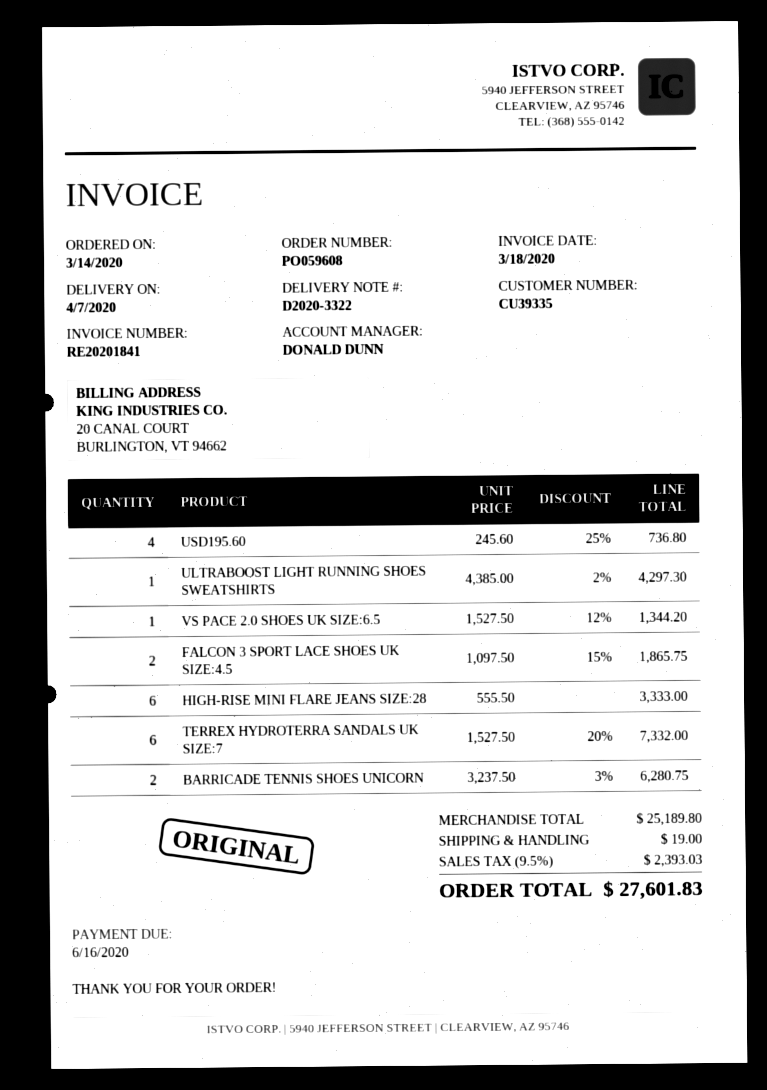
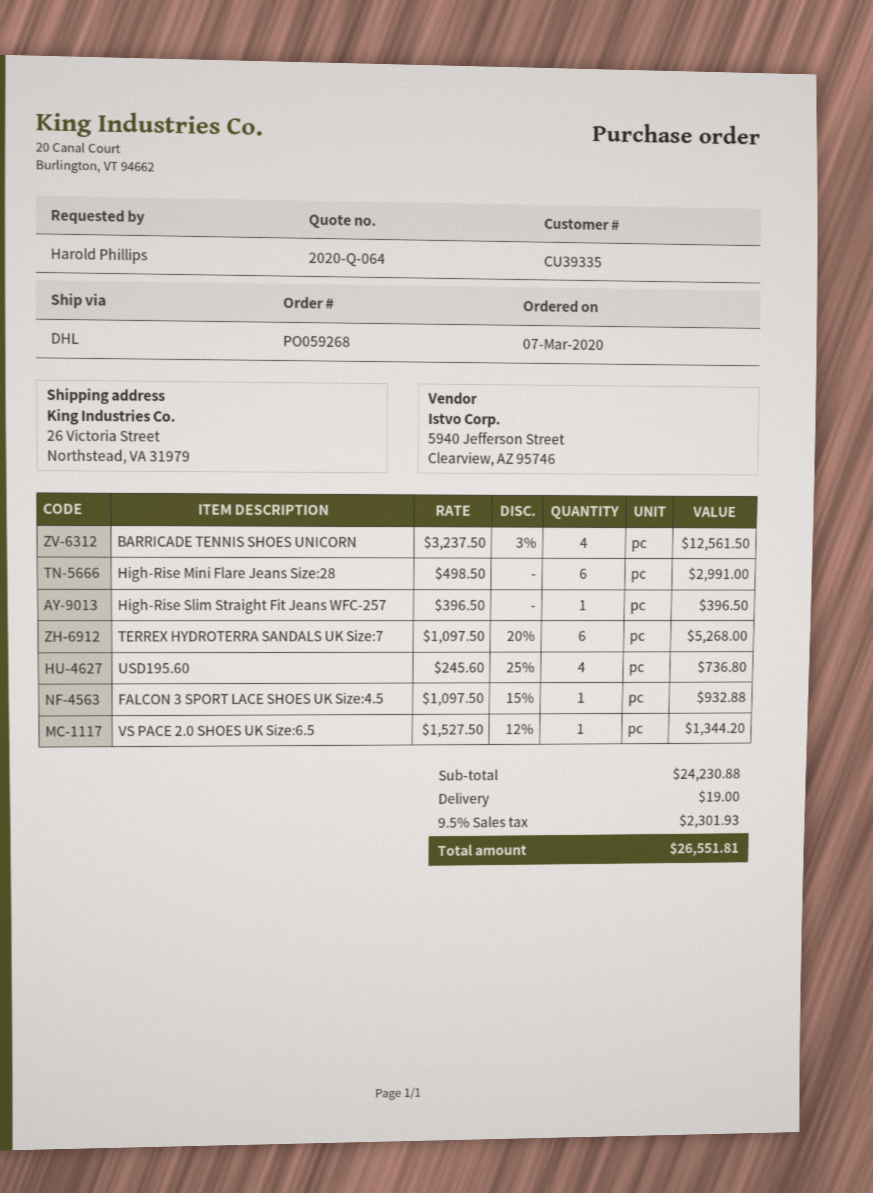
order number: PO059608 -> PO059268
order date: 2020-03-14 -> 2020-03-07
ULTRABOOST LIGHT RUNNING SHOES SWEATSHIRTS: 1 x 4385.00 - 2% = 4297.30 -> none
FALCON 3 SPORT LACE SHOES UK SIZE:4.5: 2 x 1097.50 - 15% = 1865.75 -> 1 x 1097.50 - 15% = 932.88
HIGH-RISE MINI FLARE JEANS SIZE:28: 6 x 555.50 = 3333.00 -> 6 x 498.50 = 2991.00
TERREX HYDROTERRA SANDALS UK SIZE:7: 6 x 1527.50 - 20% = 7332.00 -> 6 x 1097.50 - 20% = 5268.00
BARRICADE TENNIS SHOES UNICORN: 2 x 3237.50 - 3% = 6280.75 -> 4 x 3237.50 - 3% = 12561.50
High-Rise Slim Straight Fit Jeans WFC-257: none -> 1 x 396.50 = 396.50
subtotal: 25189.80 -> 24230.88
tax: 9.5% = 2393.03 -> 9.5% = 2301.93
total: 27601.83 -> 26551.81

